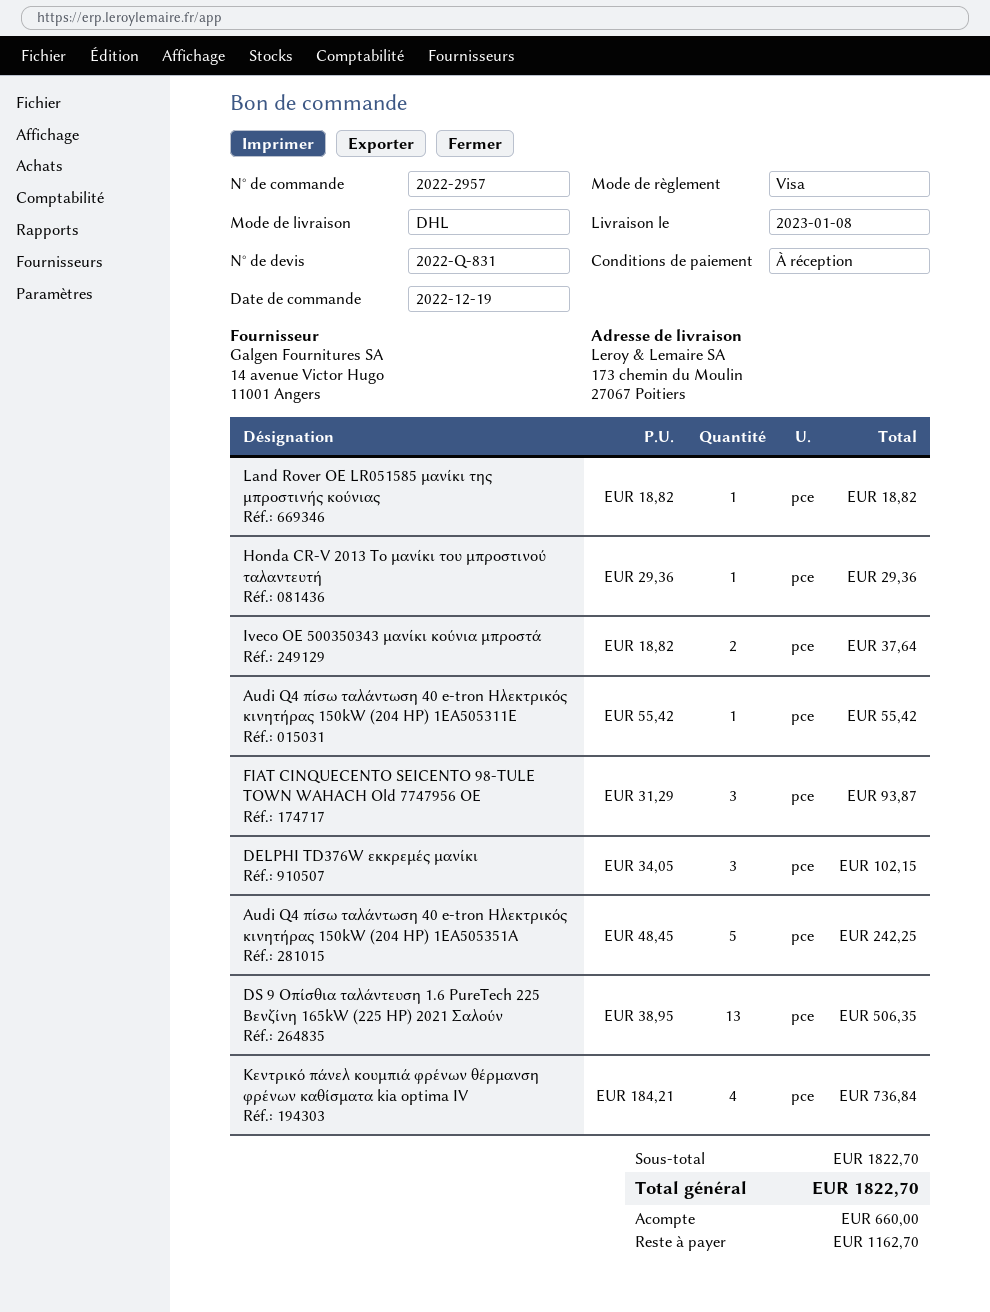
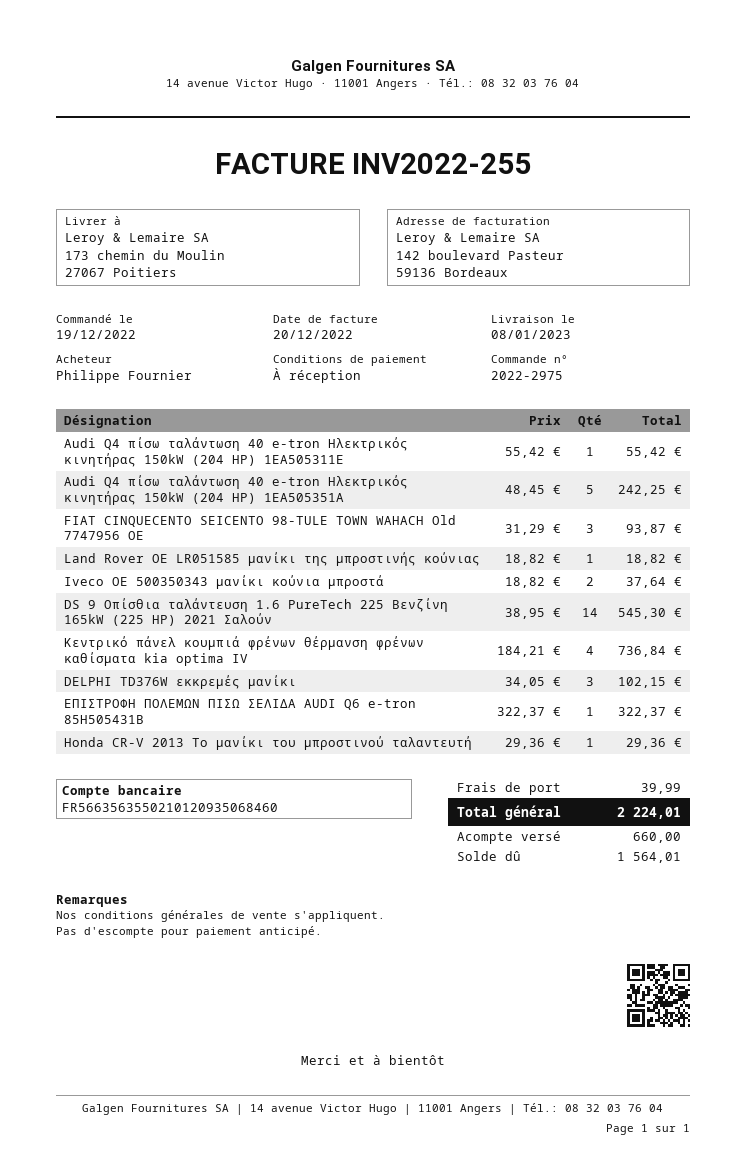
order number: 2022-2957 -> 2022-2975
DS 9 Οπίσθια ταλάντευση 1.6 PureTech 225 Βενζίνη 165kW (225 HP) 2021 Σαλούν: 13 x 38.95 = 506.35 -> 14 x 38.95 = 545.30
ΕΠΙΣΤΡΟΦΗ ΠΟΛΕΜΩΝ ΠΙΣΩ ΣΕΛΙΔΑ AUDI Q6 e-tron 85H505431B: none -> 1 x 322.37 = 322.37
shipping: none -> 39.99
total: 1822.70 -> 2224.01
balance: 1162.70 -> 1564.01

